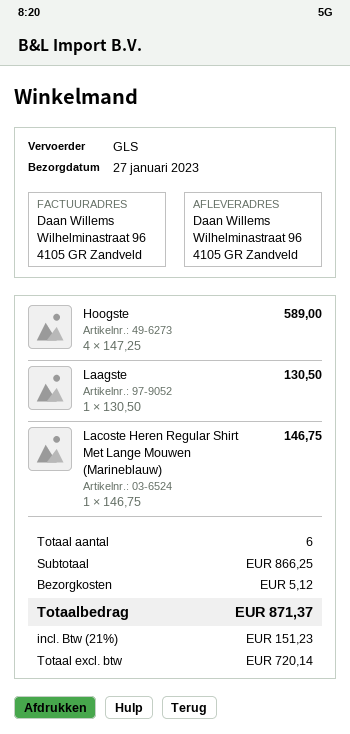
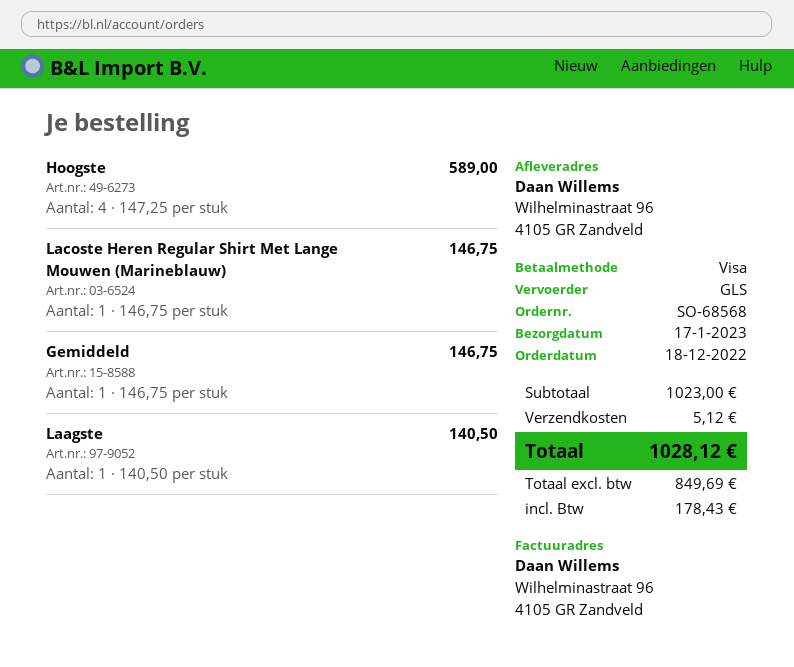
delivery date: 2023-01-27 -> 2023-01-17
Laagste: 1 x 130.50 = 130.50 -> 1 x 140.50 = 140.50
Gemiddeld: none -> 1 x 146.75 = 146.75
subtotal: 866.25 -> 1023.00
net: 720.14 -> 849.69
tax: 151.23 -> 178.43
total: 871.37 -> 1028.12

